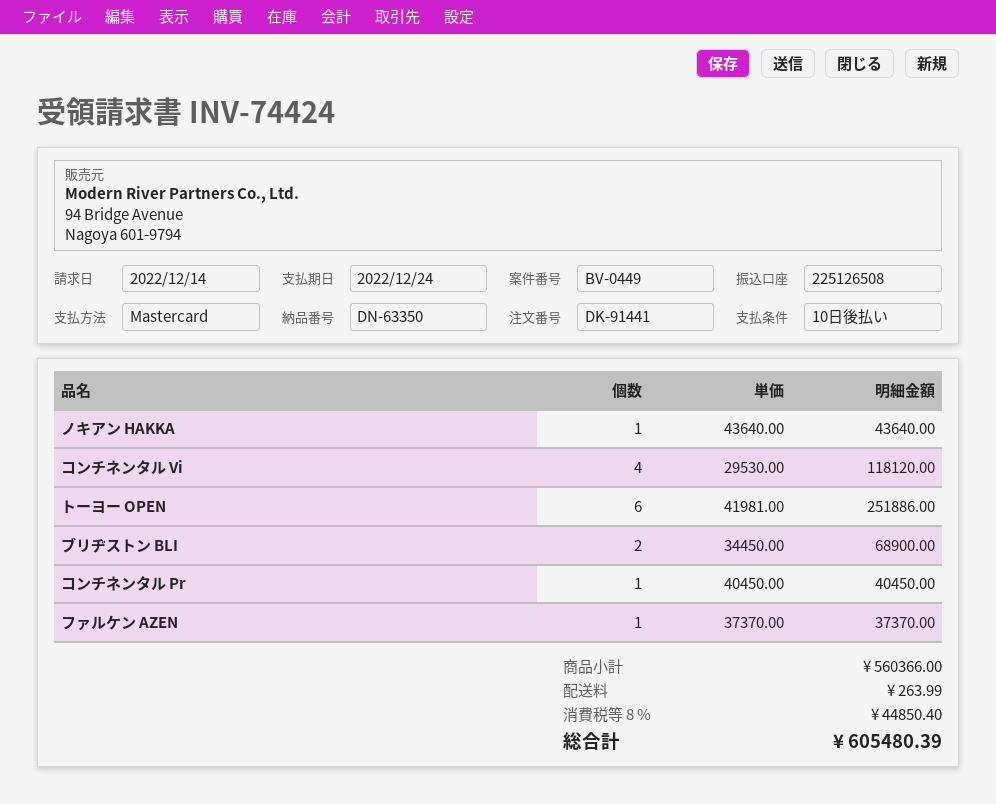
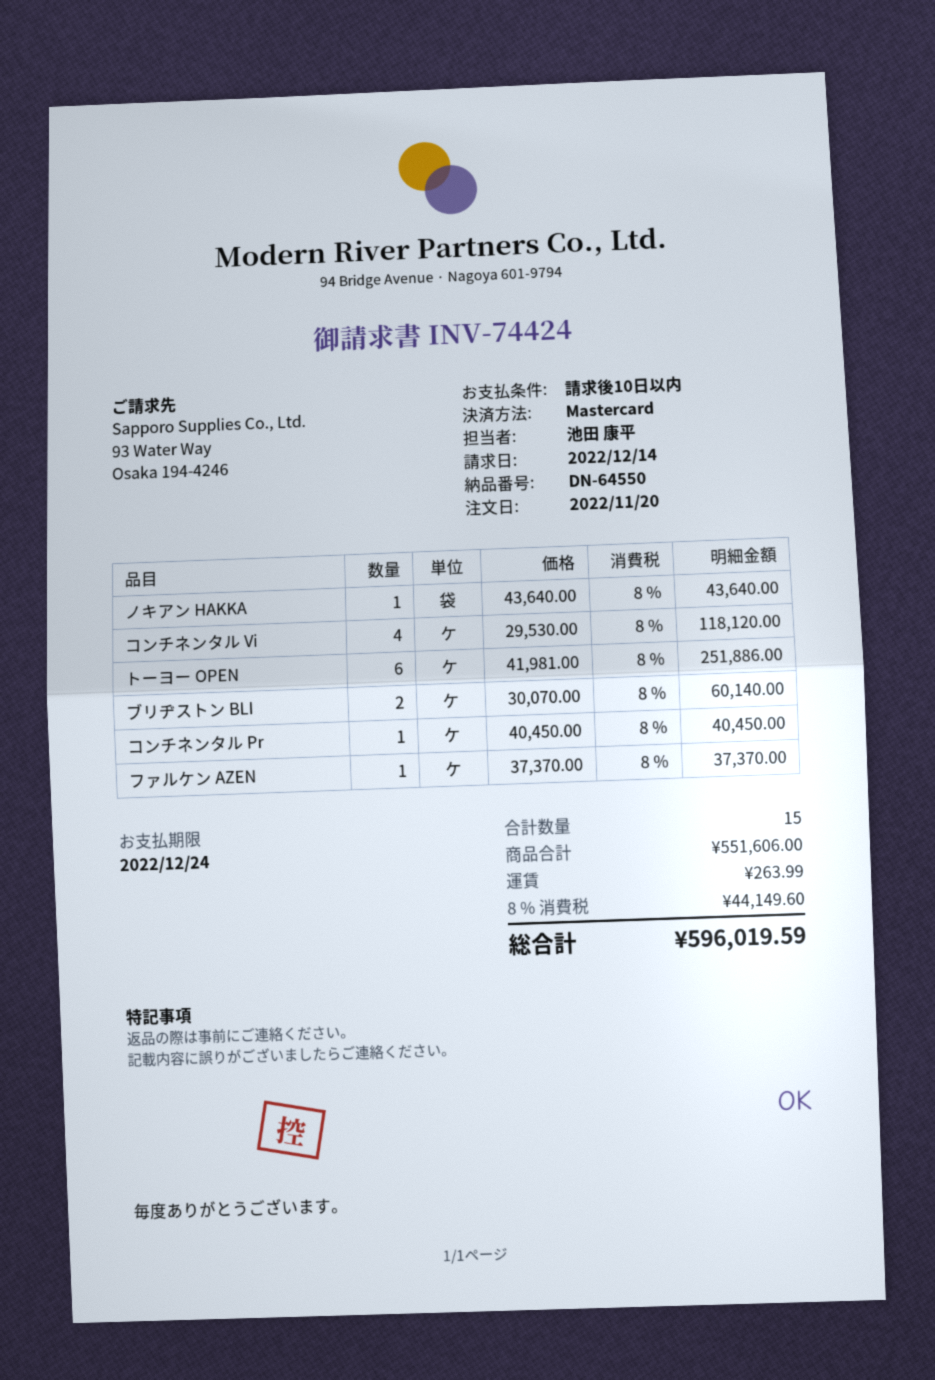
delivery note number: DN-63350 -> DN-64550
ブリヂストン BLI: 2 x 34450.00 = 68900.00 -> 2 x 30070.00 = 60140.00
subtotal: 560366.00 -> 551606.00
tax: 8% = 44850.40 -> 8% = 44149.60
total: 605480.39 -> 596019.59

